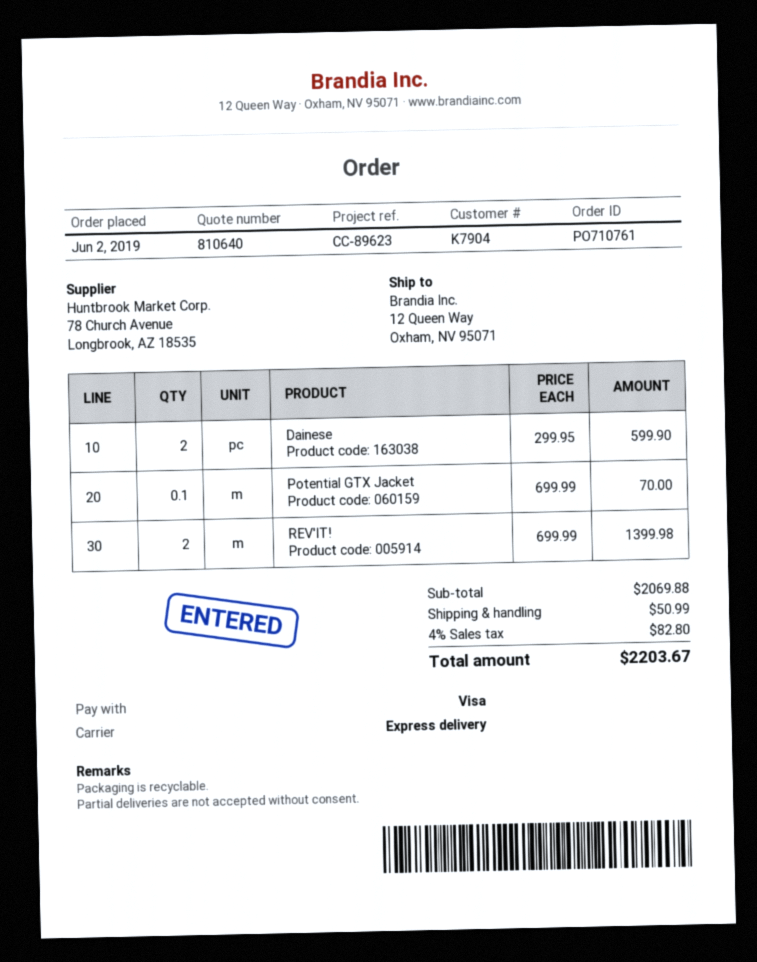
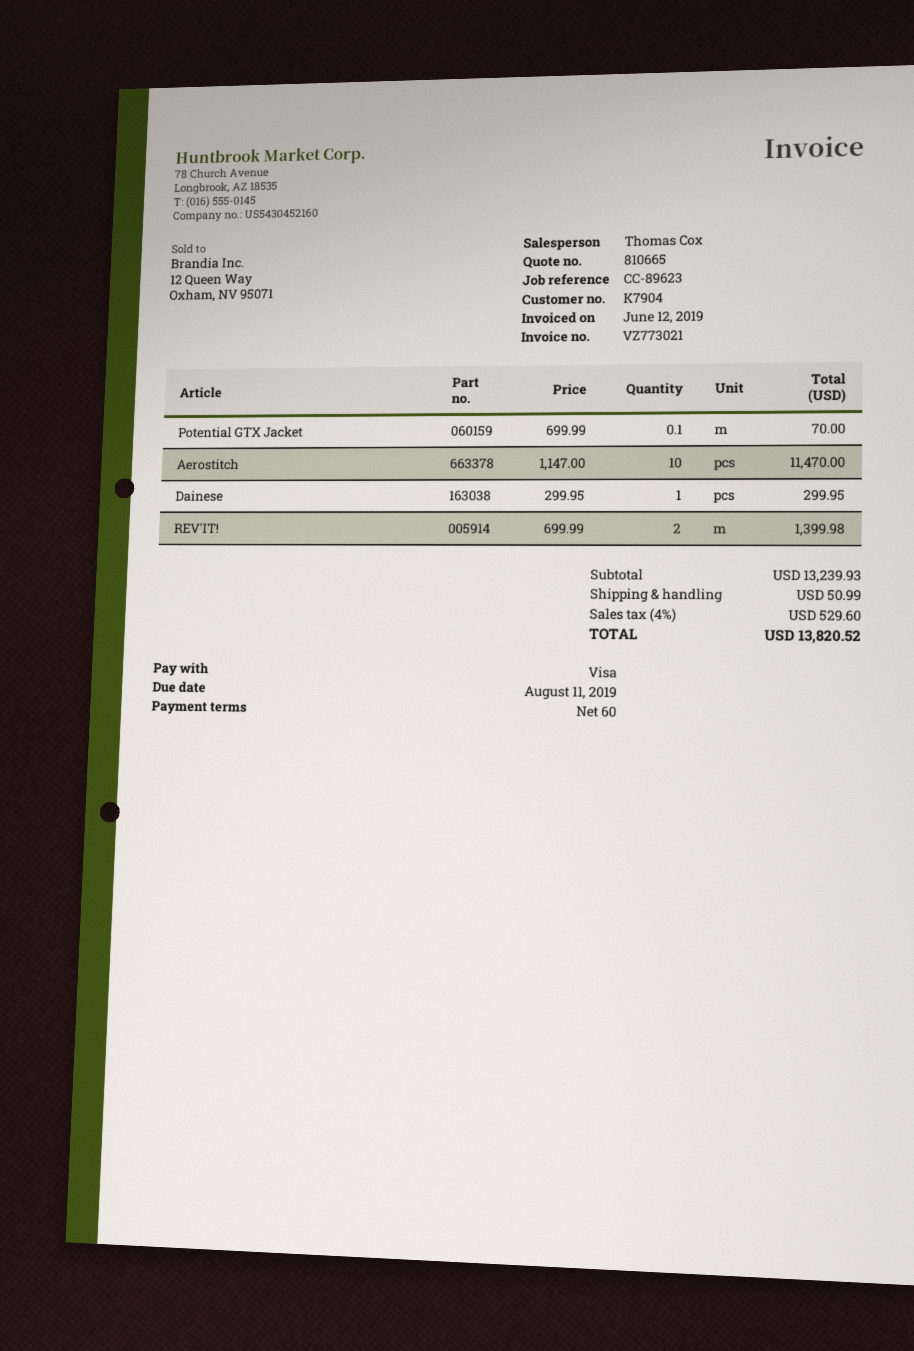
quote number: 810640 -> 810665
Dainese: 2 x 299.95 = 599.90 -> 1 x 299.95 = 299.95
Aerostitch: none -> 10 x 1147.00 = 11470.00
subtotal: 2069.88 -> 13239.93
tax: 4% = 82.80 -> 4% = 529.60
total: 2203.67 -> 13820.52

